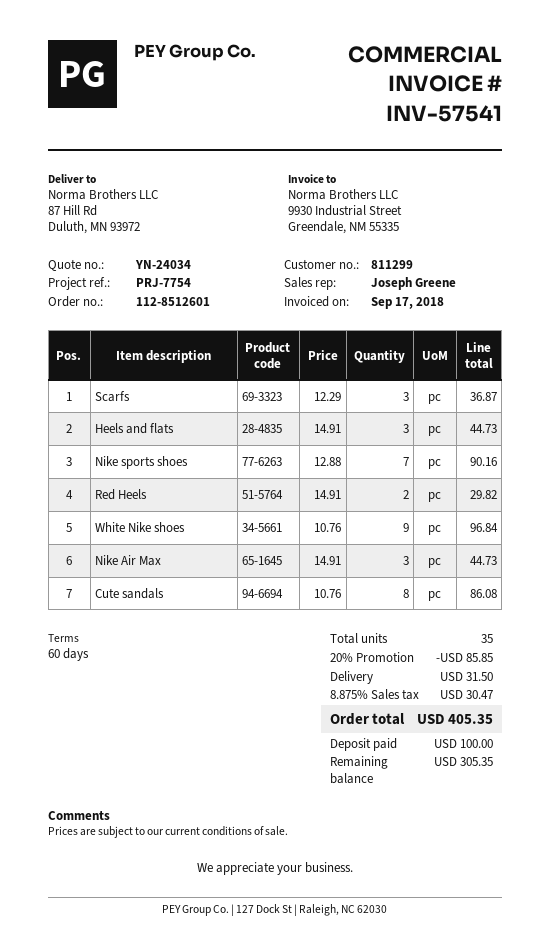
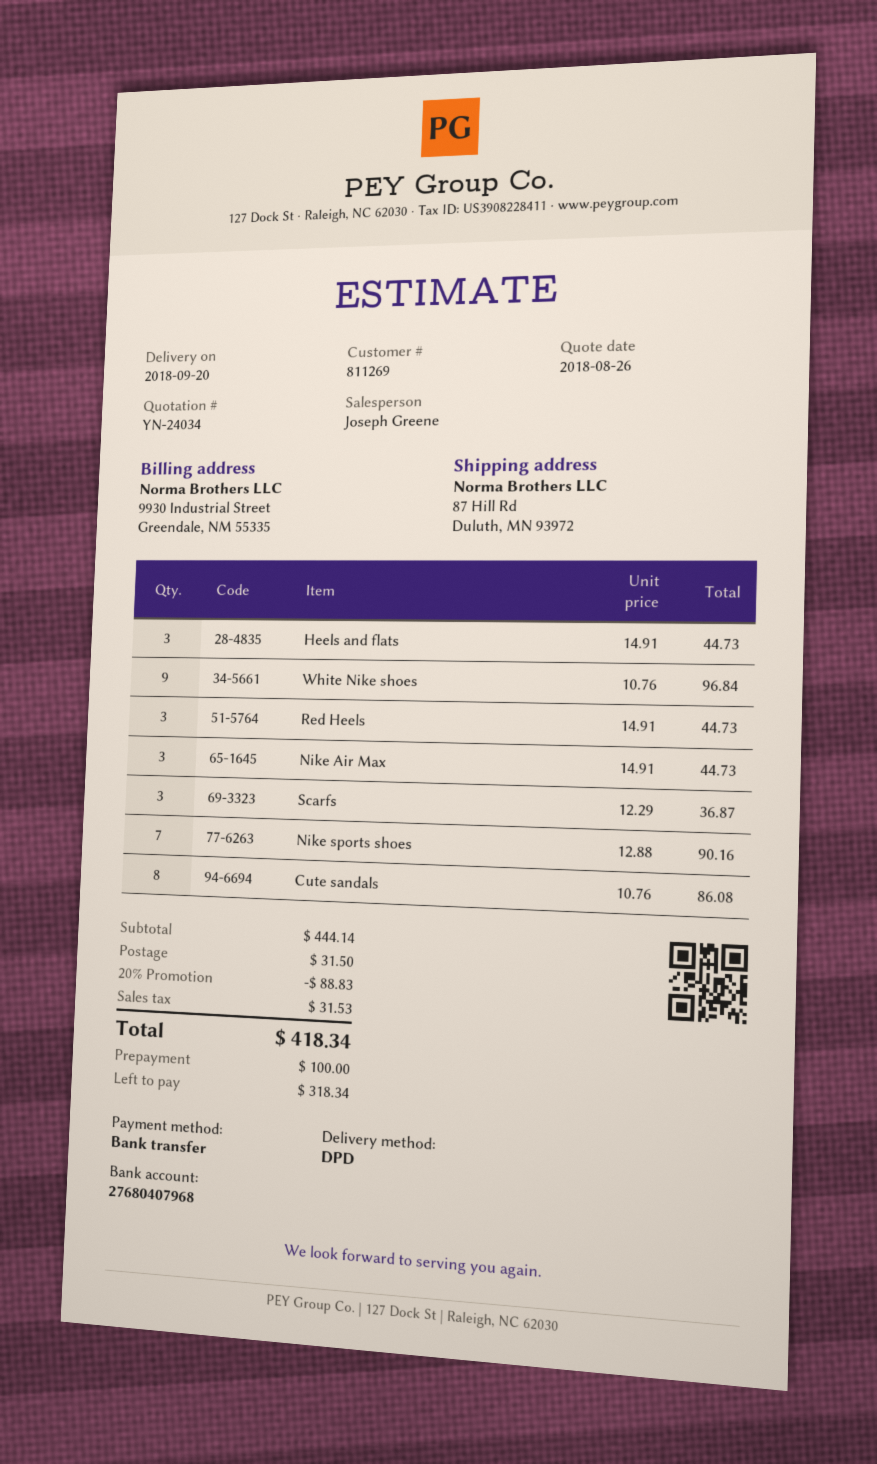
customer number: 811299 -> 811269
Red Heels: 2 x 14.91 = 29.82 -> 3 x 14.91 = 44.73
discount: 20% = 85.85 -> 20% = 88.83
tax: 30.47 -> 31.53
total: 405.35 -> 418.34
balance: 305.35 -> 318.34

